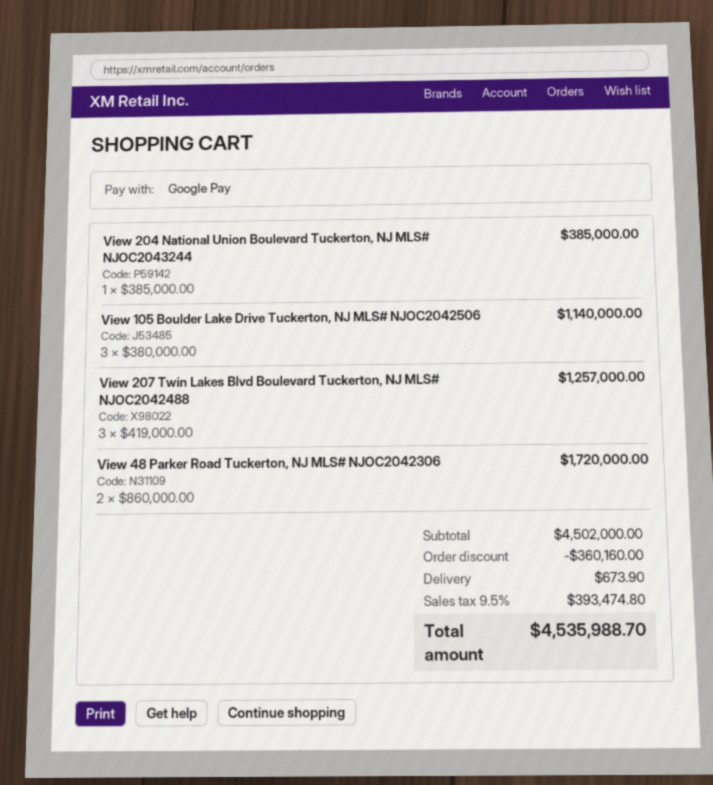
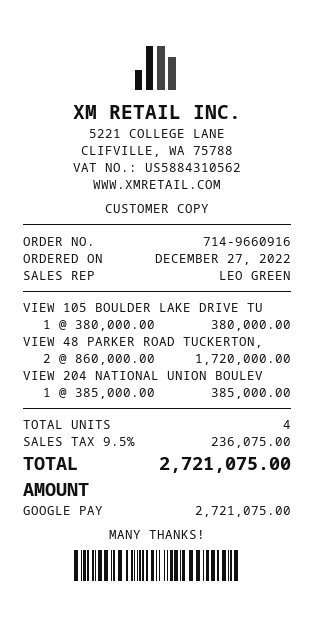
View 105 Boulder Lake Drive Tuckerton, NJ MLS# NJOC2042506: 3 x 380000.00 = 1140000.00 -> 1 x 380000.00 = 380000.00
View 207 Twin Lakes Blvd Boulevard Tuckerton, NJ MLS# NJOC2042488: 3 x 419000.00 = 1257000.00 -> none
discount: 360160.00 -> none
shipping: 673.90 -> none
tax: 9.5% = 393474.80 -> 9.5% = 236075.00
total: 4535988.70 -> 2721075.00

